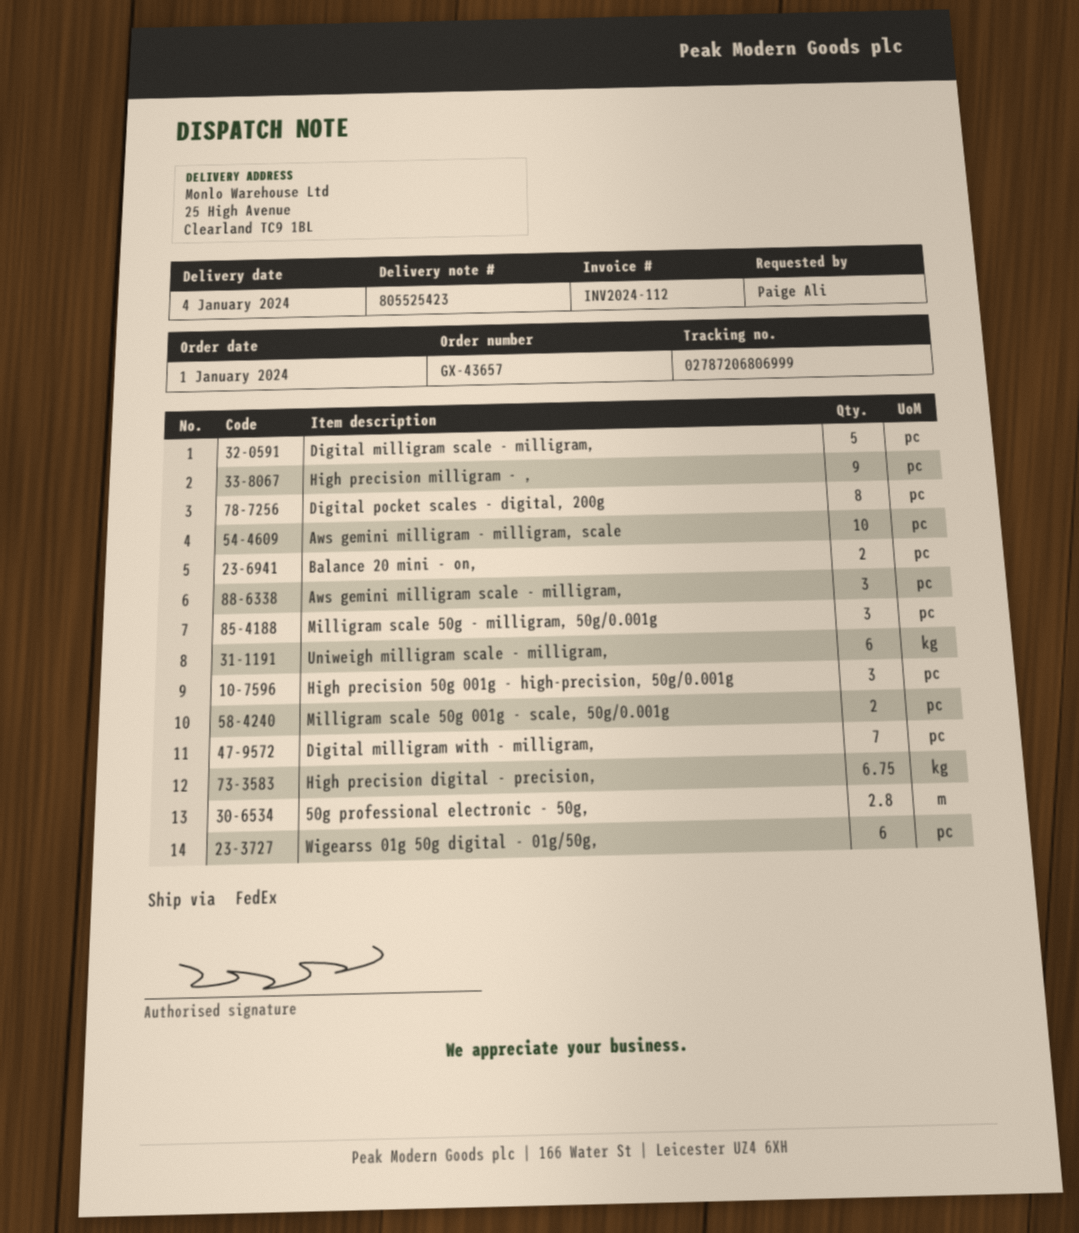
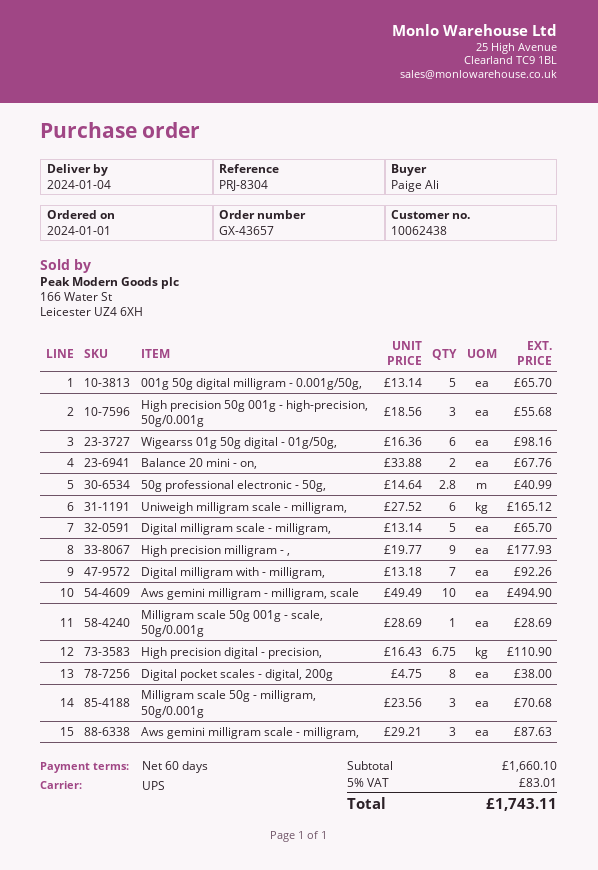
shipping method: FedEx -> UPS
Milligram scale 50g 001g - scale, 50g/0.001g: 2 -> 1
001g 50g digital milligram - 0.001g/50g,: none -> 5

